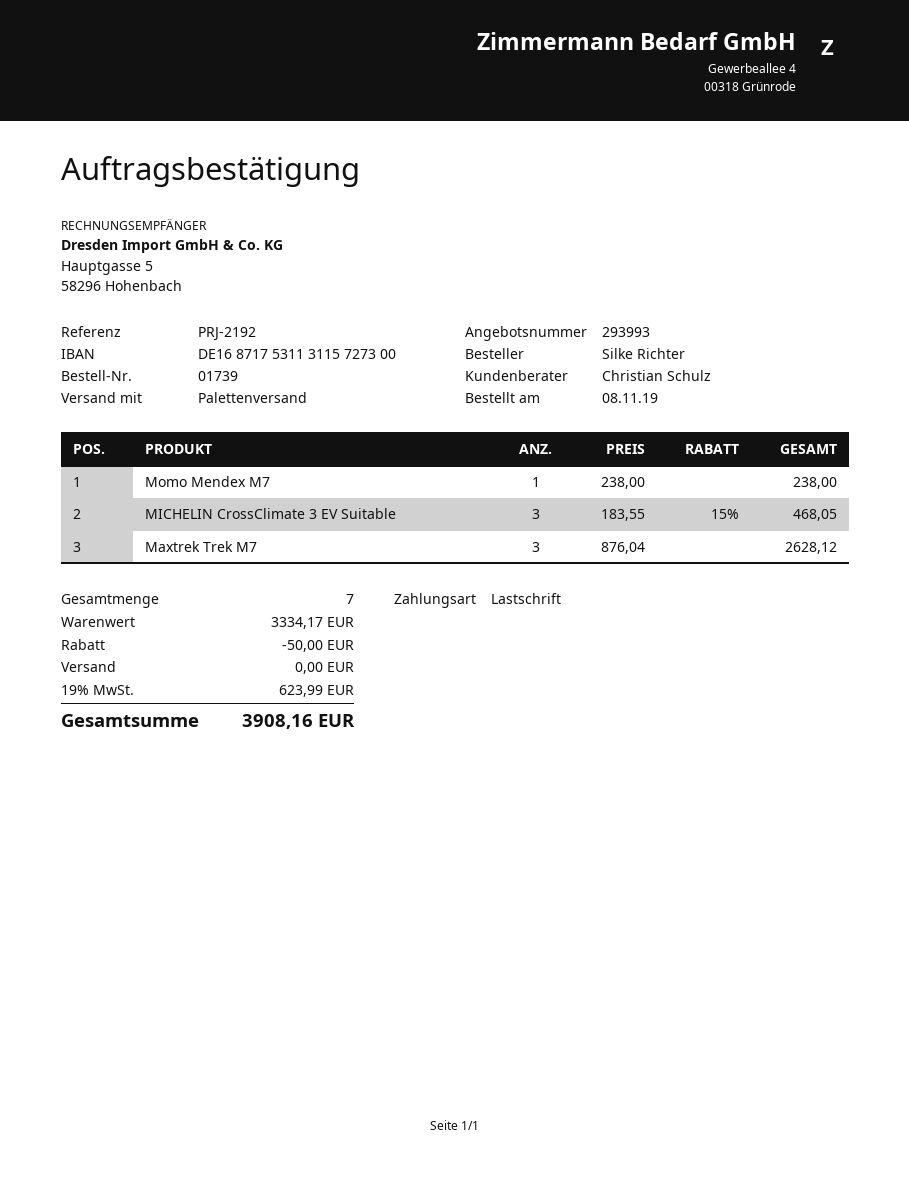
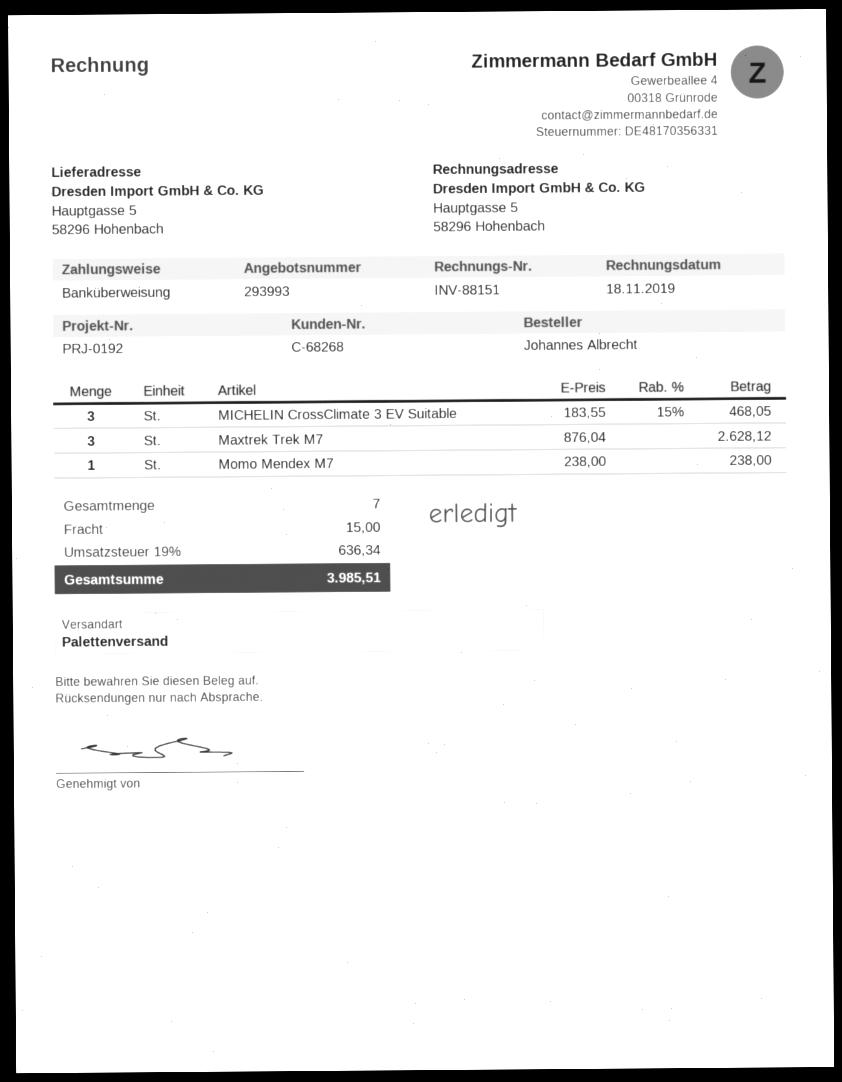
reference: PRJ-2192 -> PRJ-0192
ordered by: Silke Richter -> Johannes Albrecht
payment method: direct debit -> bank transfer
discount: 50.00 -> none
shipping: 0.00 -> 15.00
tax: 19% = 623.99 -> 19% = 636.34
total: 3908.16 -> 3985.51

